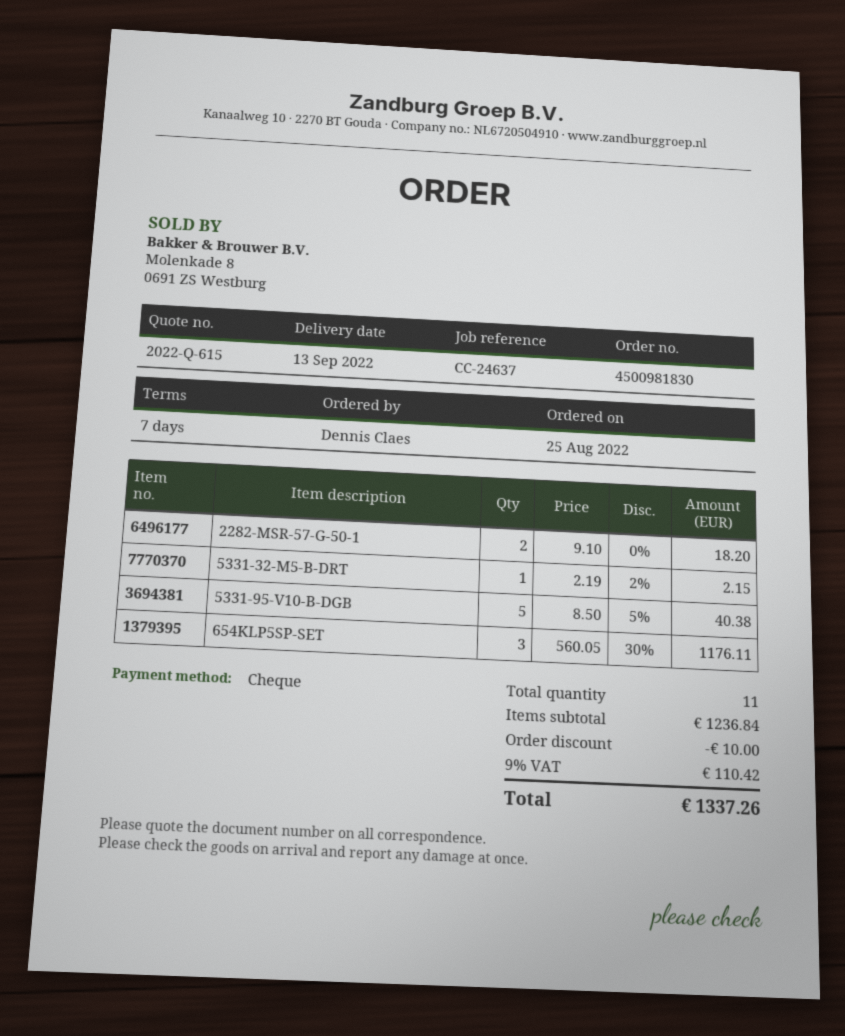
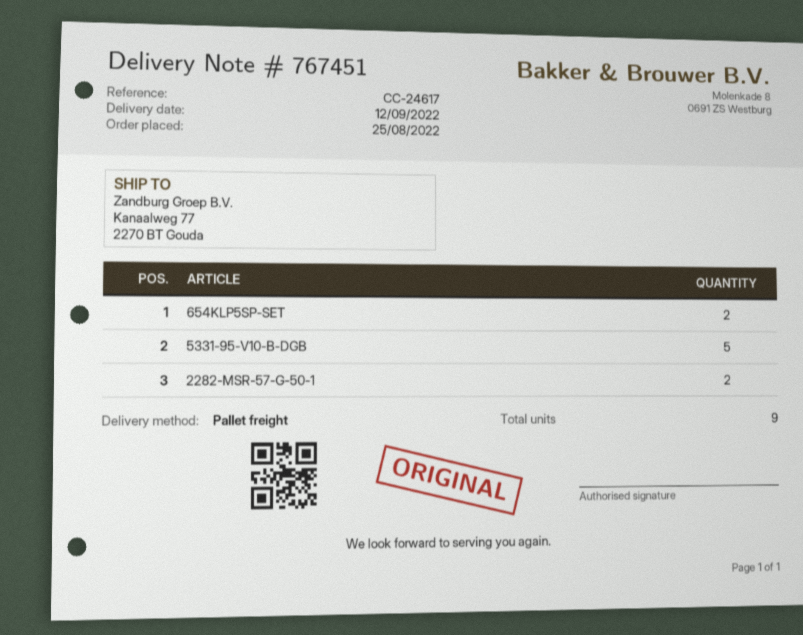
delivery date: 2022-09-13 -> 2022-09-12
reference: CC-24637 -> CC-24617
5331-32-M5-B-DRT: 1 -> none
654KLP5SP-SET: 3 -> 2
total quantity: 11 -> 9

